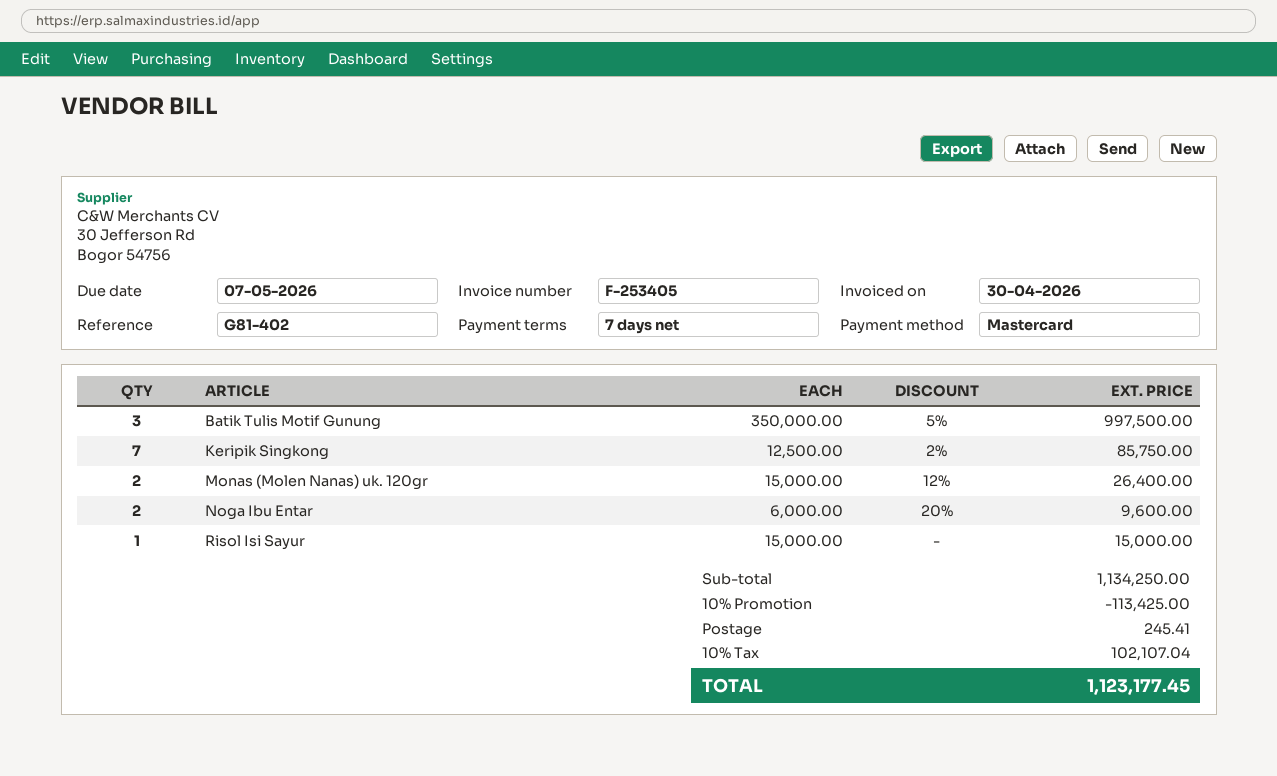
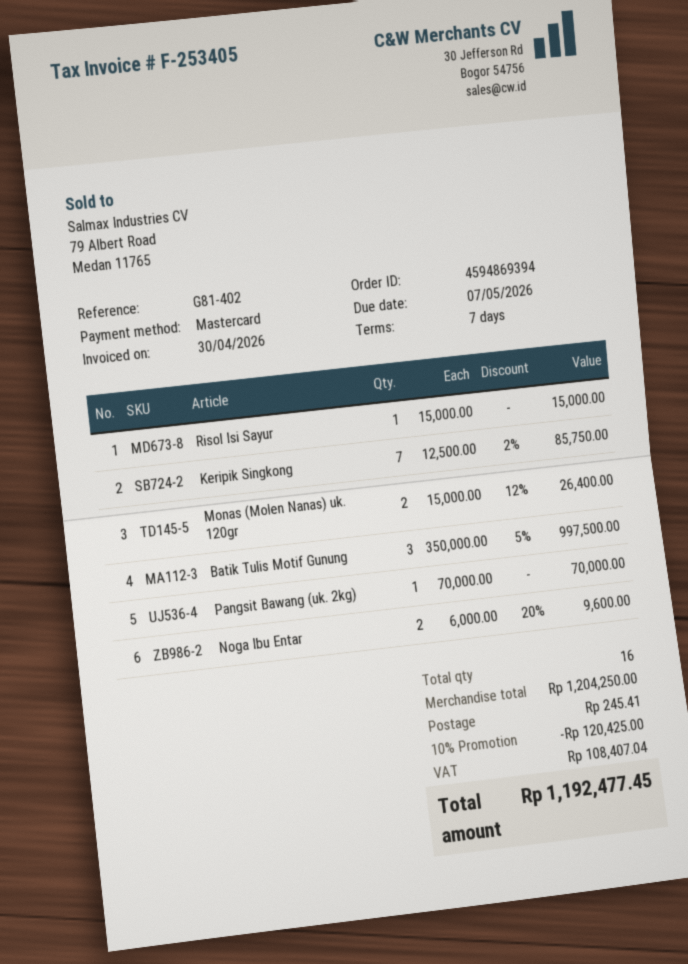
Pangsit Bawang (uk. 2kg): none -> 1 x 70000.00 = 70000.00
subtotal: 1134250.00 -> 1204250.00
discount: 10% = 113425.00 -> 10% = 120425.00
tax: 102107.04 -> 108407.04
total: 1123177.45 -> 1192477.45

